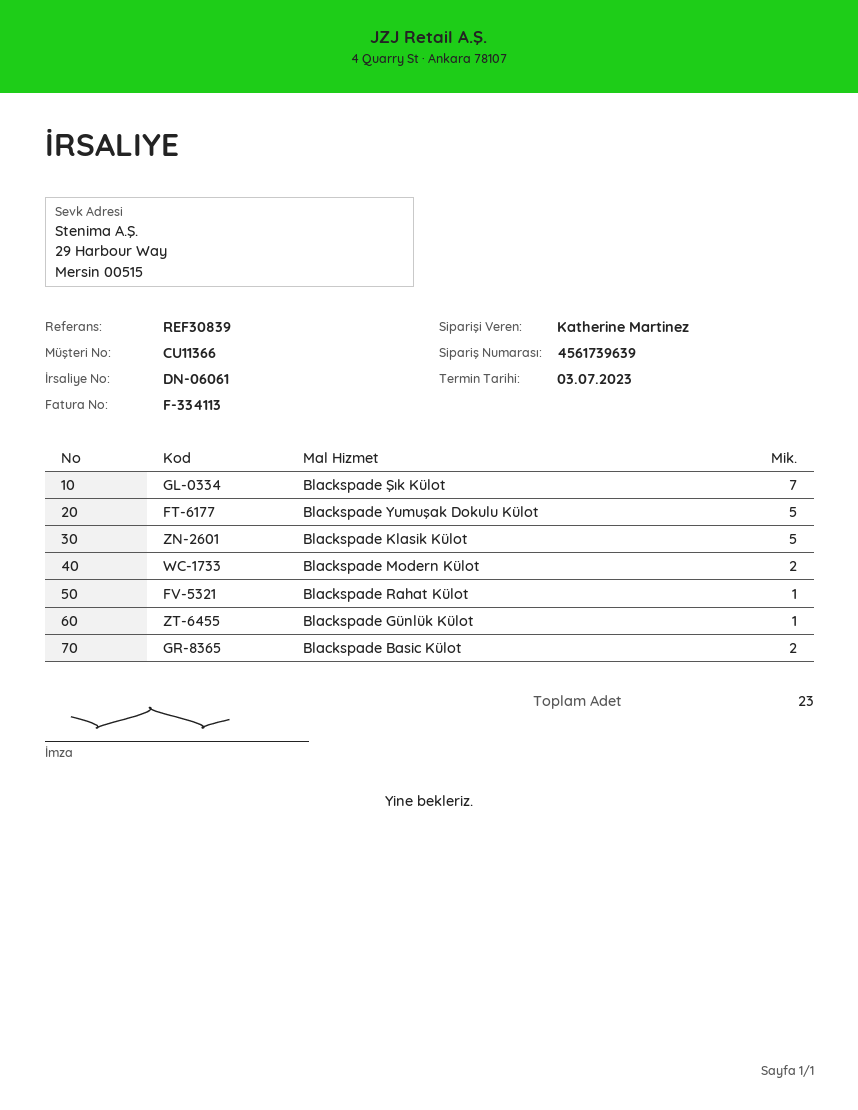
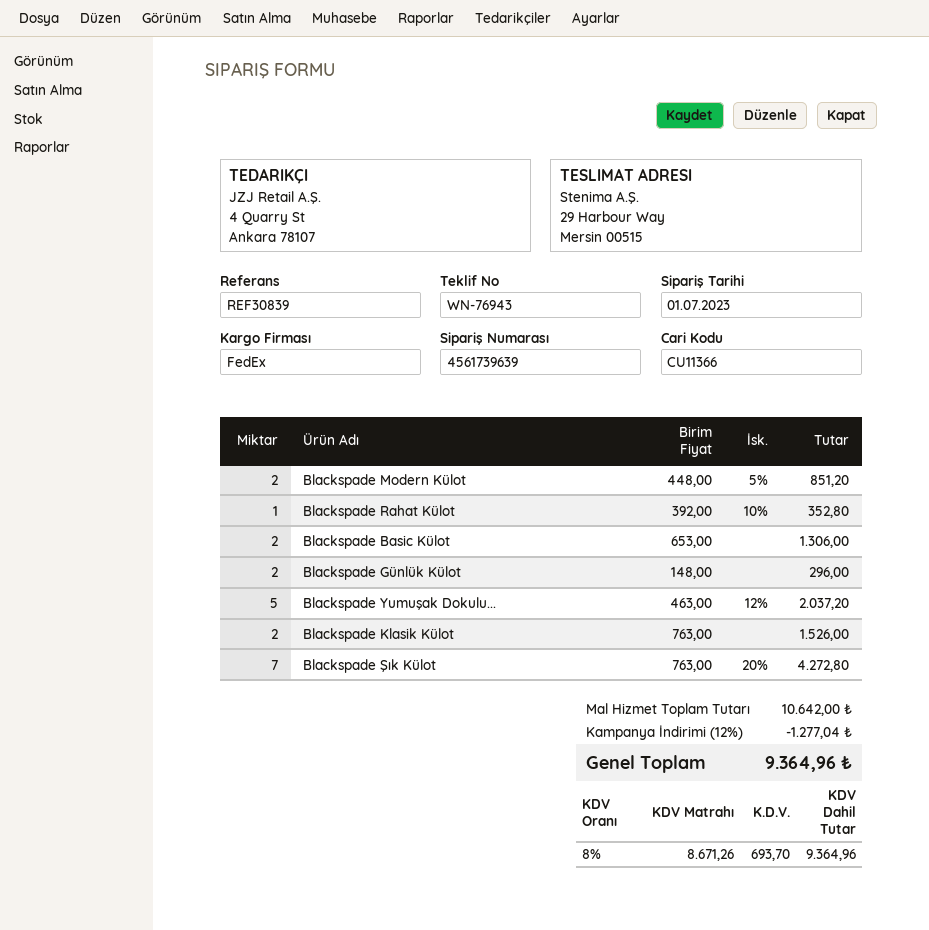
Blackspade Klasik Külot: 5 -> 2
Blackspade Günlük Külot: 1 -> 2

